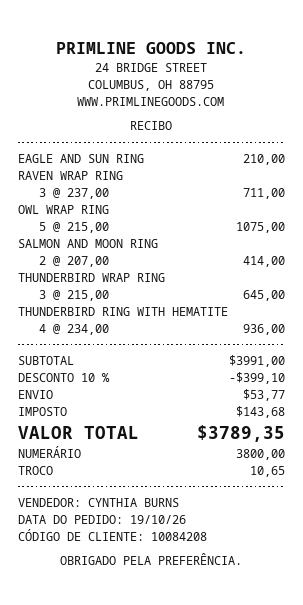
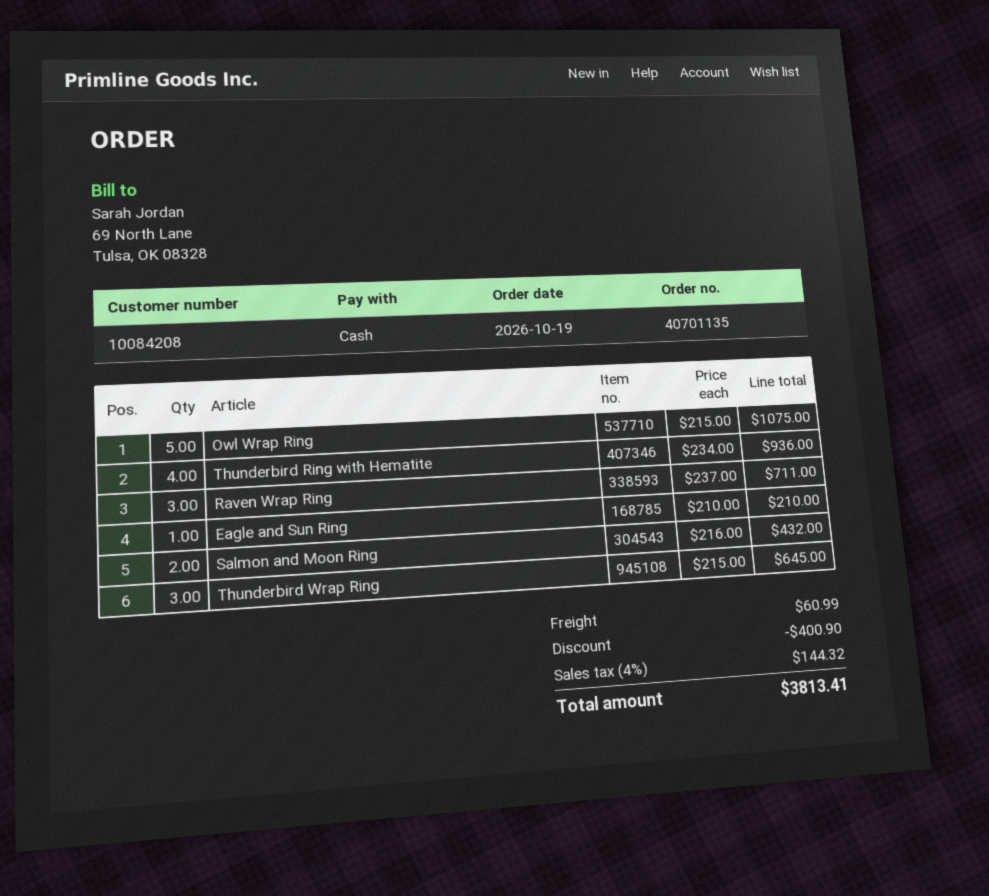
SALMON AND MOON RING: 2 x 207.00 = 414.00 -> 2 x 216.00 = 432.00
discount: 399.10 -> 400.90
shipping: 53.77 -> 60.99
tax: 143.68 -> 144.32
total: 3789.35 -> 3813.41

